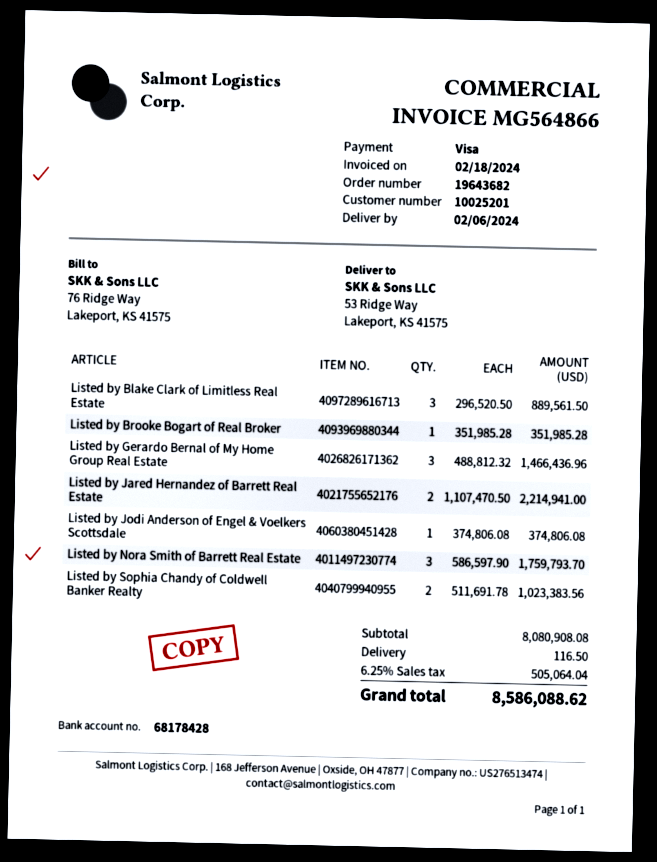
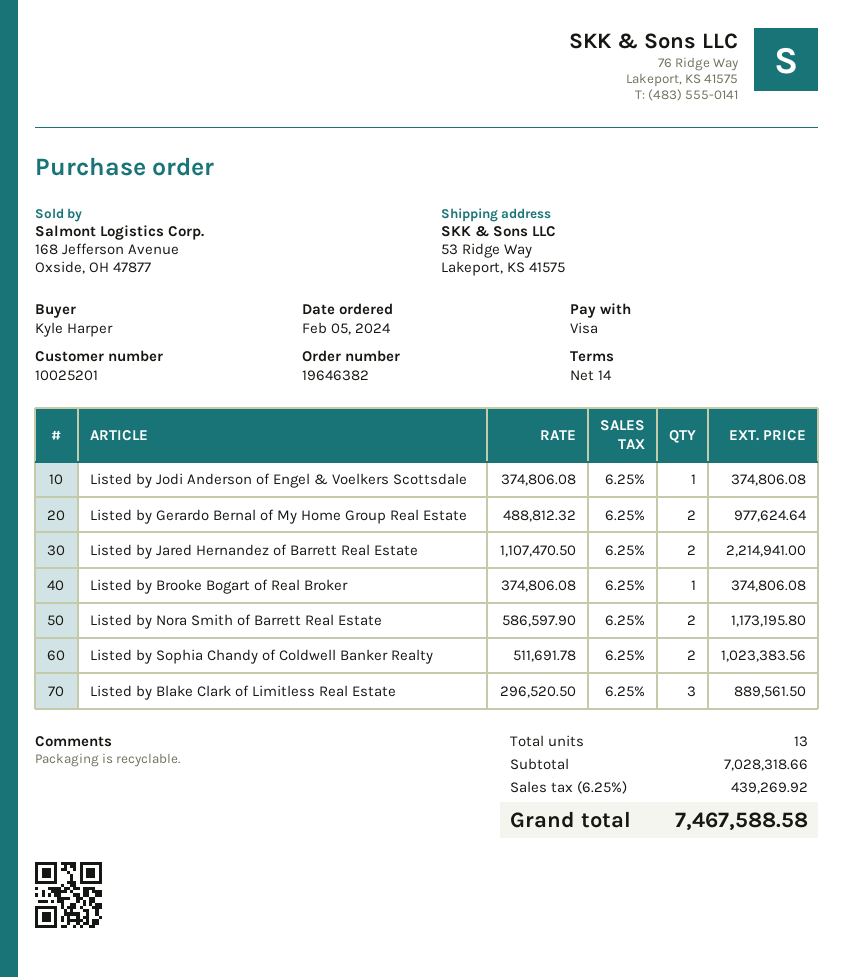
order number: 19643682 -> 19646382
Listed by Brooke Bogart of Real Broker: 1 x 351985.28 = 351985.28 -> 1 x 374806.08 = 374806.08
Listed by Gerardo Bernal of My Home Group Real Estate: 3 x 488812.32 = 1466436.96 -> 2 x 488812.32 = 977624.64
Listed by Nora Smith of Barrett Real Estate: 3 x 586597.90 = 1759793.70 -> 2 x 586597.90 = 1173195.80
subtotal: 8080908.08 -> 7028318.66
shipping: 116.50 -> none
tax: 6.25% = 505064.04 -> 6.25% = 439269.92
total: 8586088.62 -> 7467588.58

